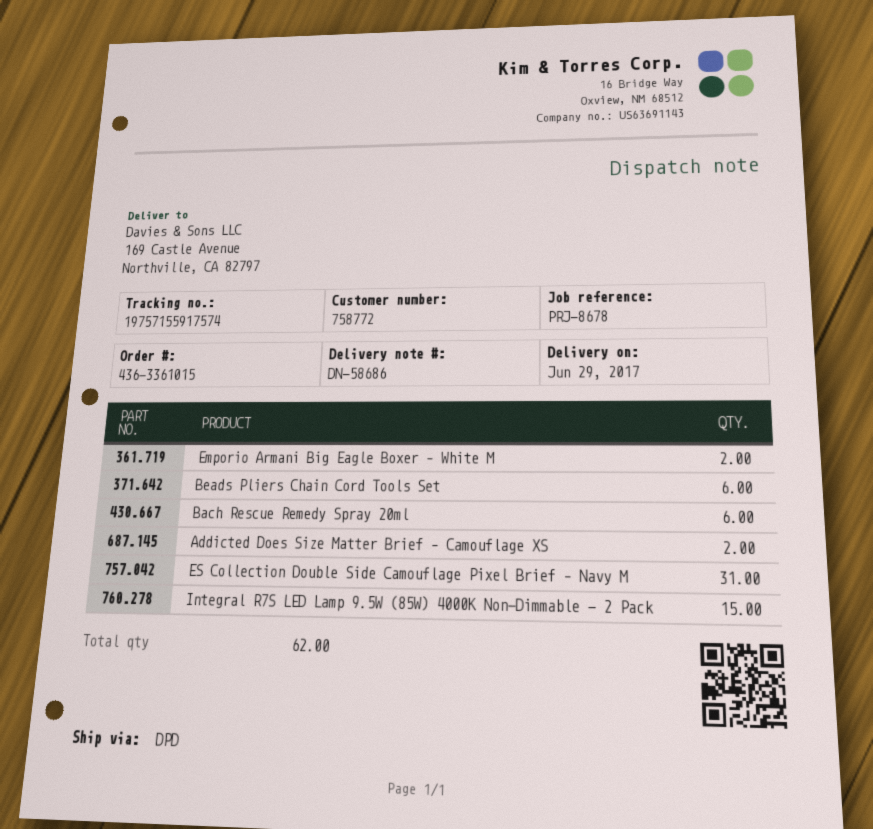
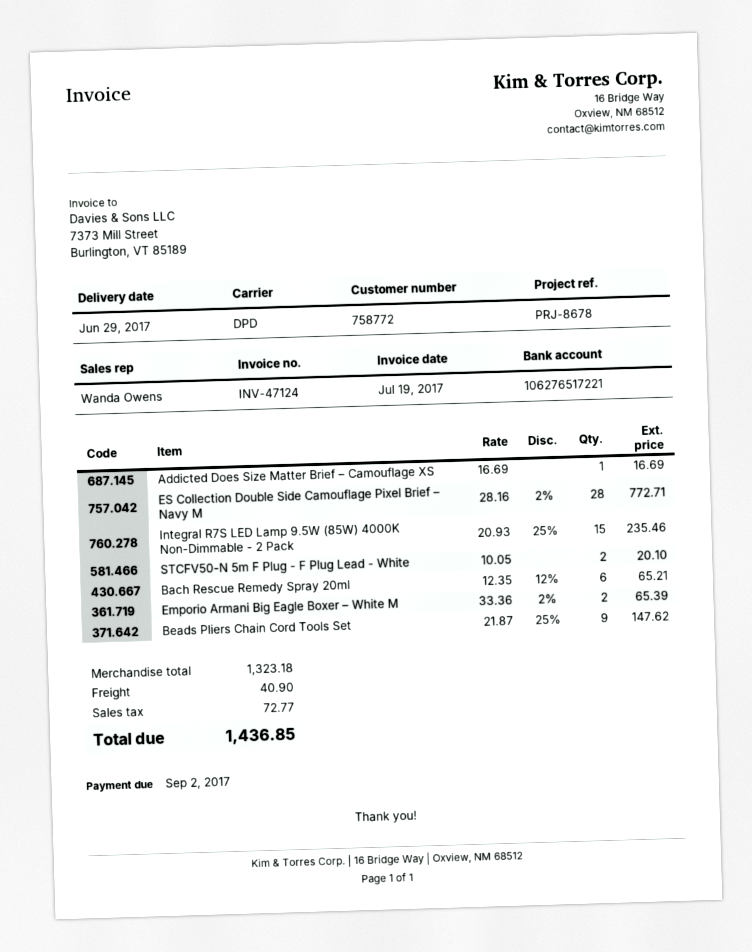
Beads Pliers Chain Cord Tools Set: 6 -> 9
Addicted Does Size Matter Brief – Camouflage XS: 2 -> 1
ES Collection Double Side Camouflage Pixel Brief – Navy M: 31 -> 28
STCFV50-N 5m F Plug - F Plug Lead - White: none -> 2

